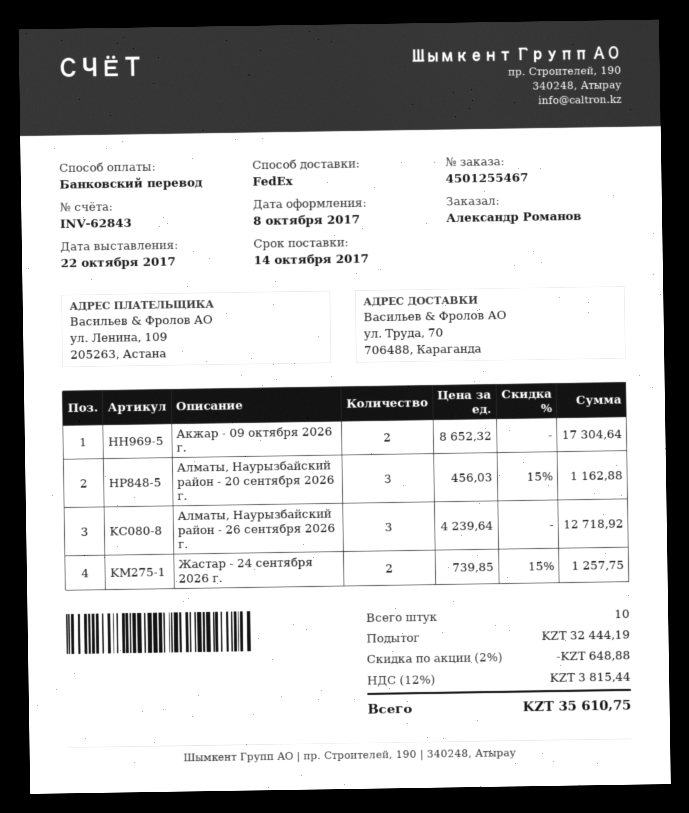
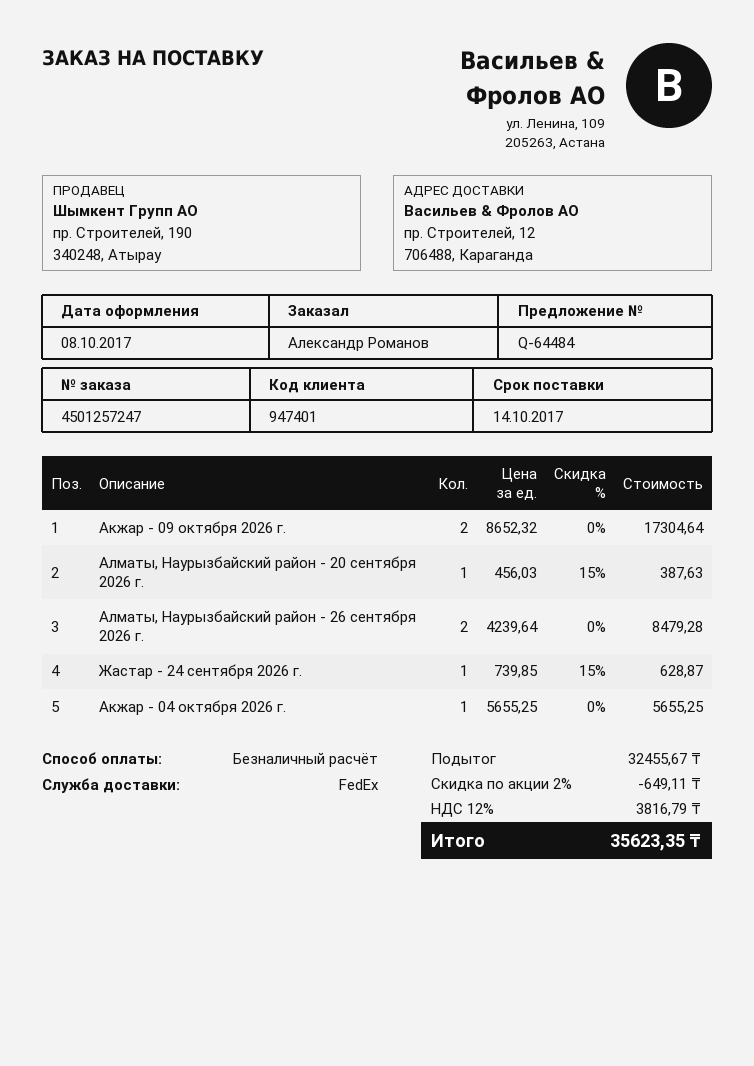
order number: 4501255467 -> 4501257247
ship to: ул. Труда, 70, 706488, Караганда -> пр. Строителей, 12, 706488, Караганда
Алматы, Наурызбайский район - 20 сентября 2026 г.: 3 x 456.03 - 15% = 1162.88 -> 1 x 456.03 - 15% = 387.63
Алматы, Наурызбайский район - 26 сентября 2026 г.: 3 x 4239.64 = 12718.92 -> 2 x 4239.64 = 8479.28
Жастар - 24 сентября 2026 г.: 2 x 739.85 - 15% = 1257.75 -> 1 x 739.85 - 15% = 628.87
Акжар - 04 октября 2026 г.: none -> 1 x 5655.25 = 5655.25
subtotal: 32444.19 -> 32455.67
discount: 2% = 648.88 -> 2% = 649.11
tax: 12% = 3815.44 -> 12% = 3816.79
total: 35610.75 -> 35623.35

